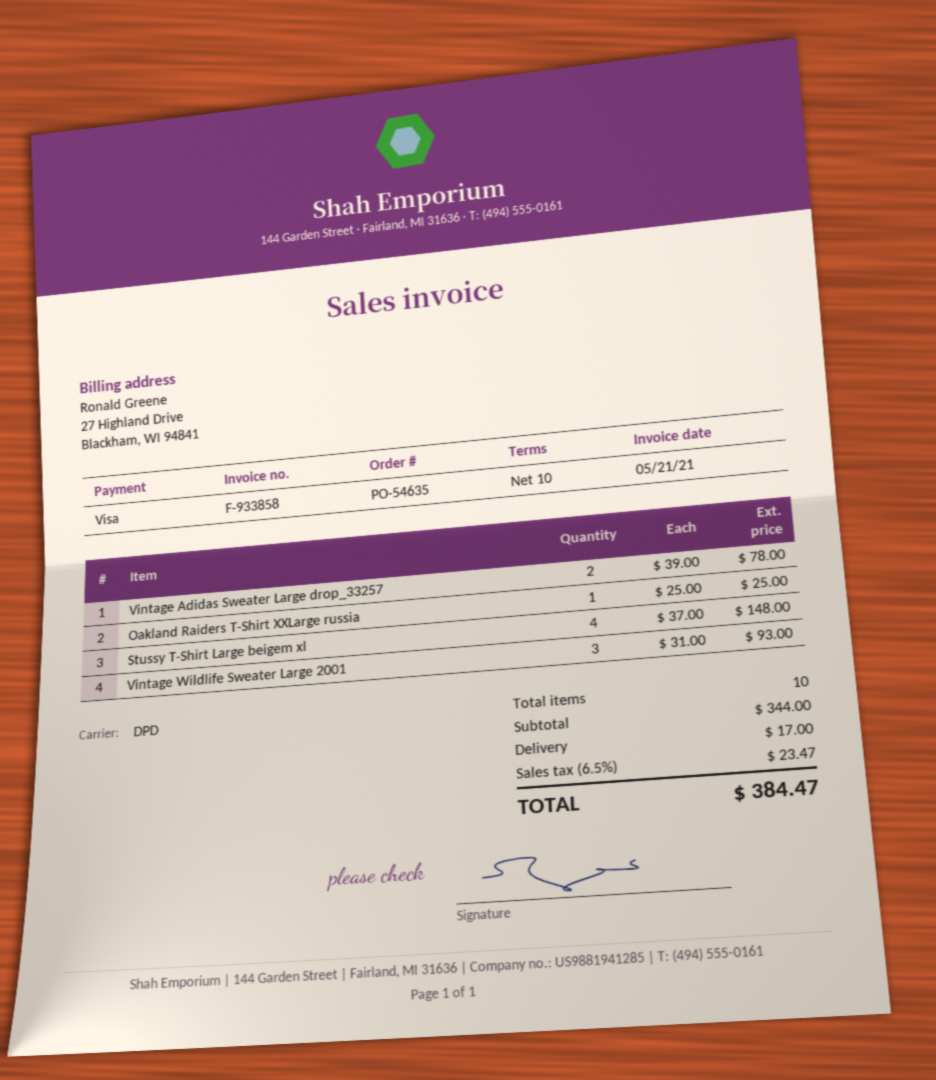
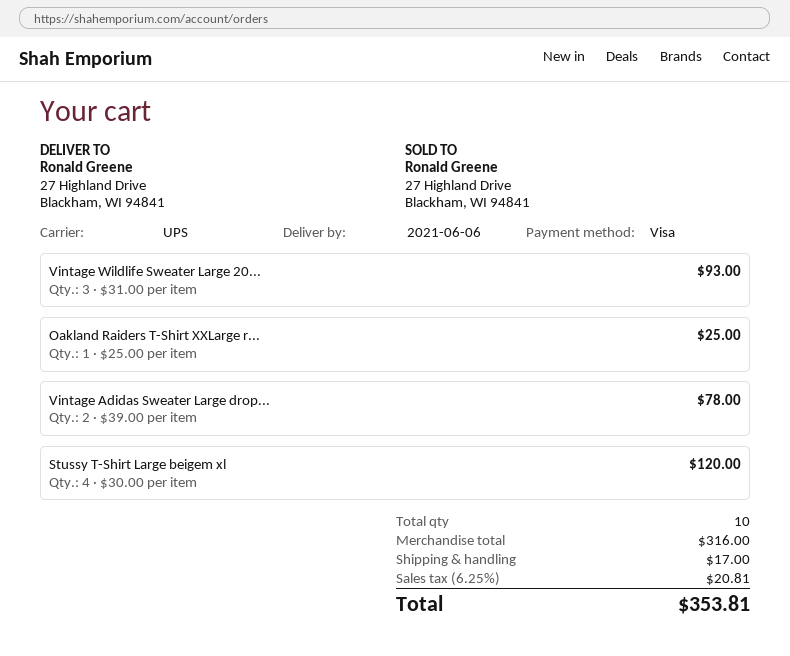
shipping method: DPD -> UPS
Stussy T-Shirt Large beigem xl: 4 x 37.00 = 148.00 -> 4 x 30.00 = 120.00
subtotal: 344.00 -> 316.00
tax: 6.5% = 23.47 -> 6.25% = 20.81
total: 384.47 -> 353.81

